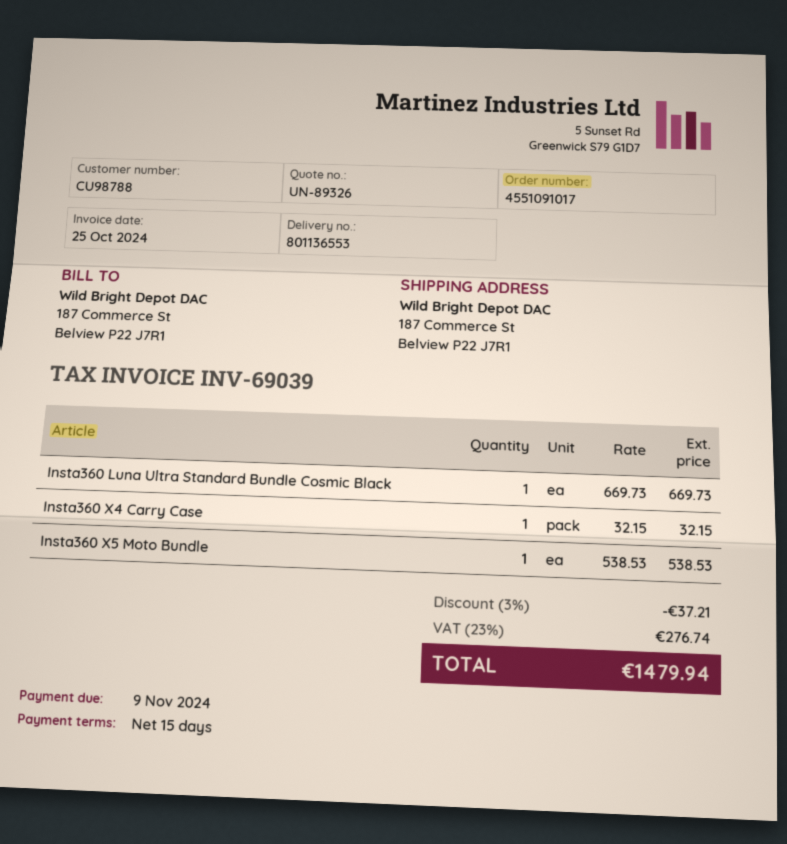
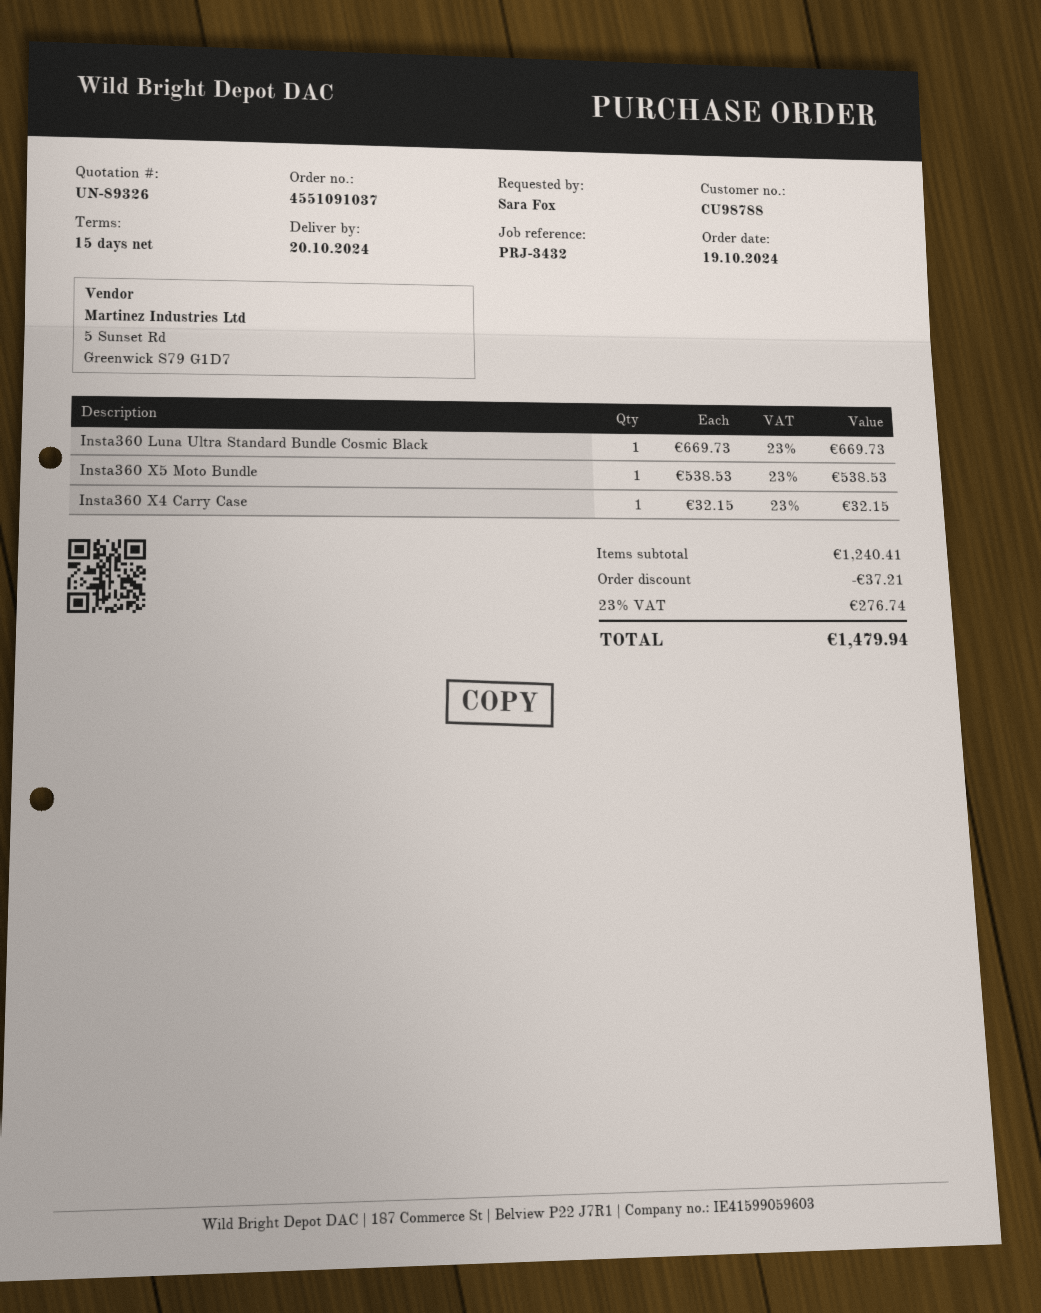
order number: 4551091017 -> 4551091037

